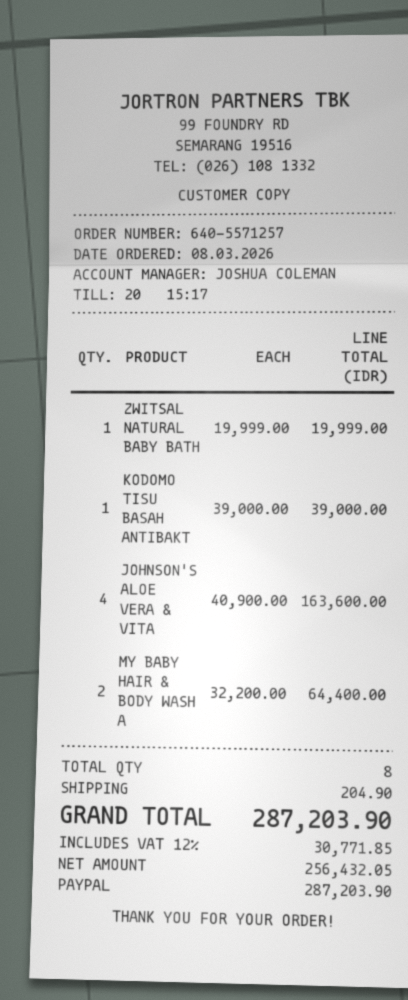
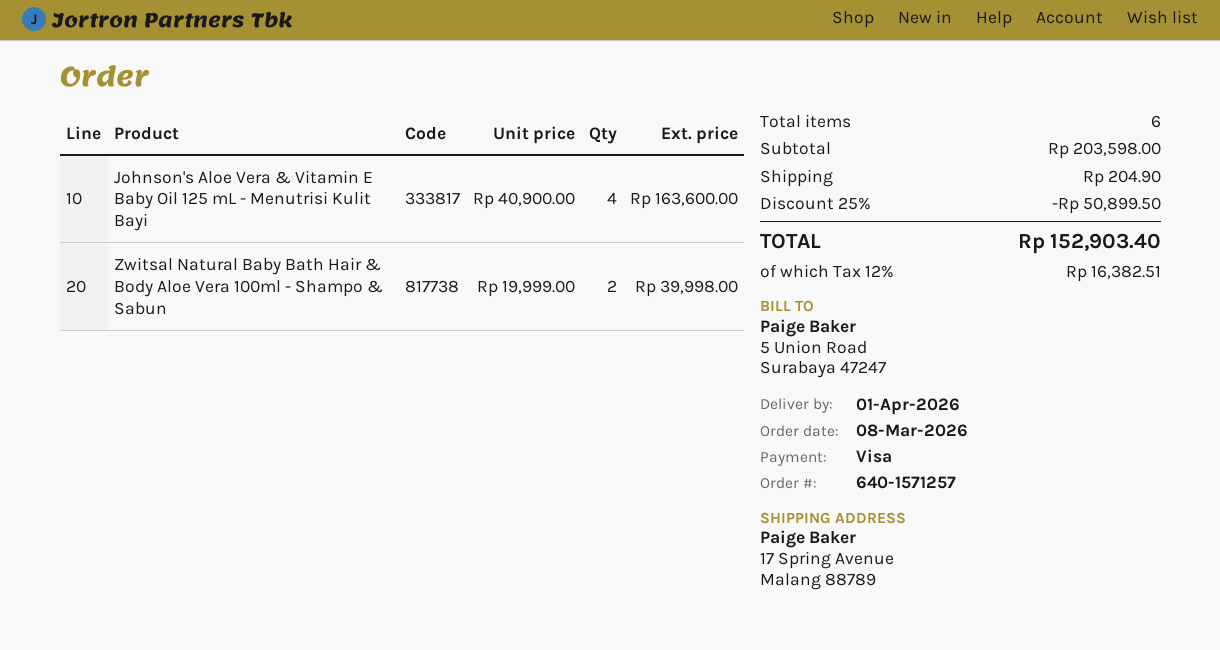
order number: 640-5571257 -> 640-1571257
payment method: PayPal -> Visa
ZWITSAL NATURAL BABY BATH: 1 x 19999.00 = 19999.00 -> 2 x 19999.00 = 39998.00
KODOMO TISU BASAH ANTIBAKT: 1 x 39000.00 = 39000.00 -> none
MY BABY HAIR & BODY WASH A: 2 x 32200.00 = 64400.00 -> none
total quantity: 8 -> 6
discount: none -> 25% = 50899.50
tax: 12% = 30771.85 -> 12% = 16382.51
total: 287203.90 -> 152903.40

